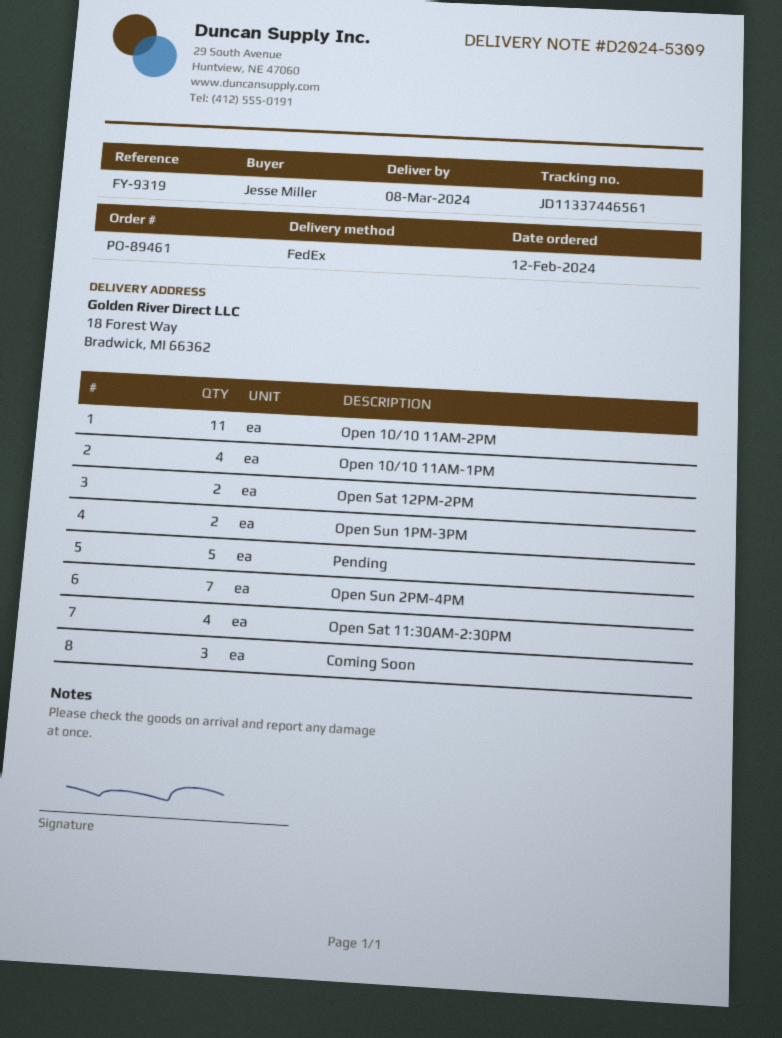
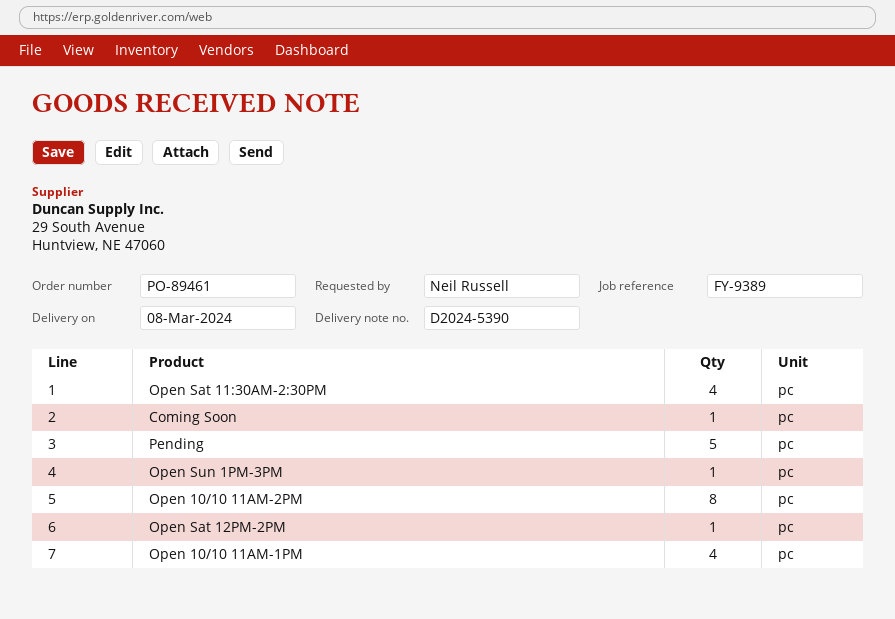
delivery note number: D2024-5309 -> D2024-5390
reference: FY-9319 -> FY-9389
ordered by: Jesse Miller -> Neil Russell
Open 10/10 11AM-2PM: 11 -> 8
Open Sat 12PM-2PM: 2 -> 1
Open Sun 1PM-3PM: 2 -> 1
Open Sun 2PM-4PM: 7 -> none
Coming Soon: 3 -> 1

